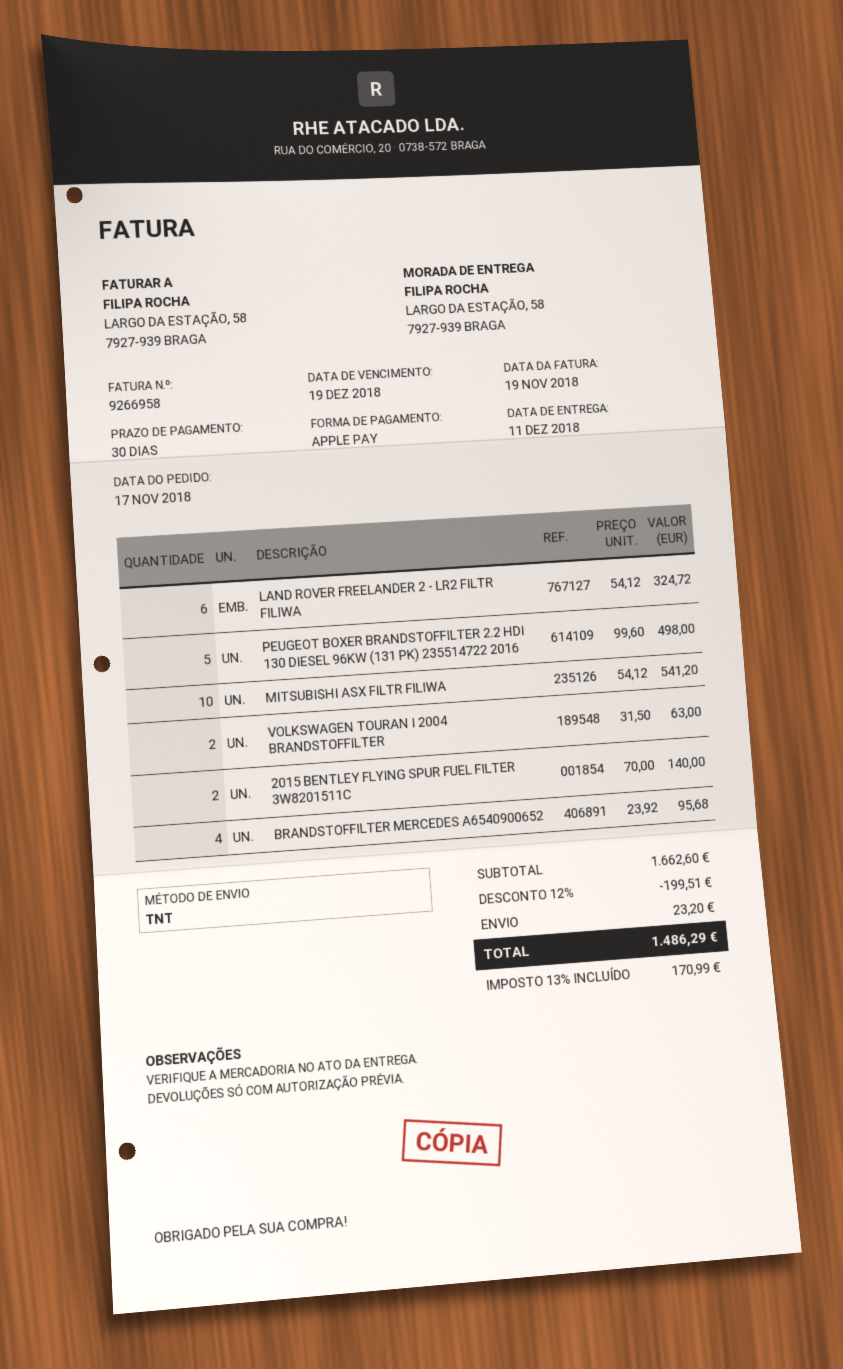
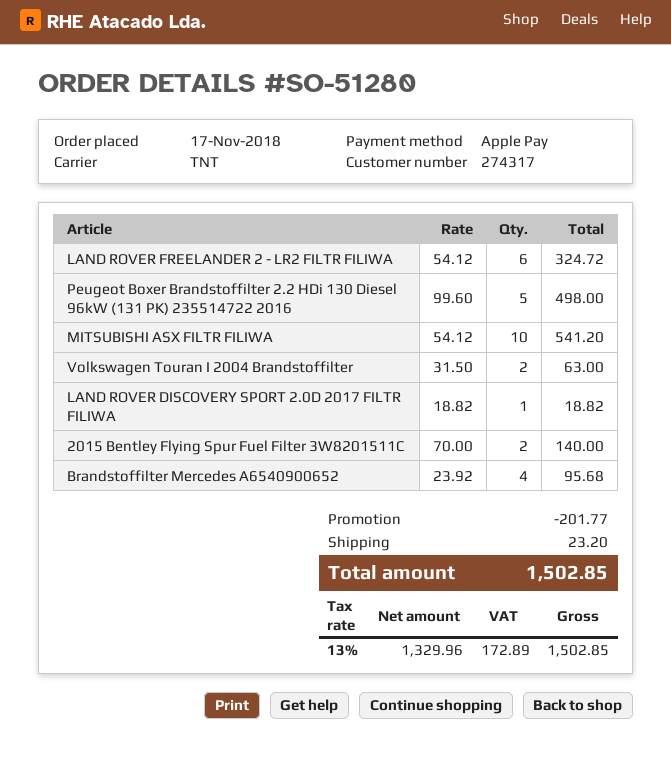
LAND ROVER DISCOVERY SPORT 2.0D 2017 FILTR FILIWA: none -> 1 x 18.82 = 18.82
discount: 199.51 -> 201.77
tax: 13% = 170.99 -> 13% = 172.89
total: 1486.29 -> 1502.85

